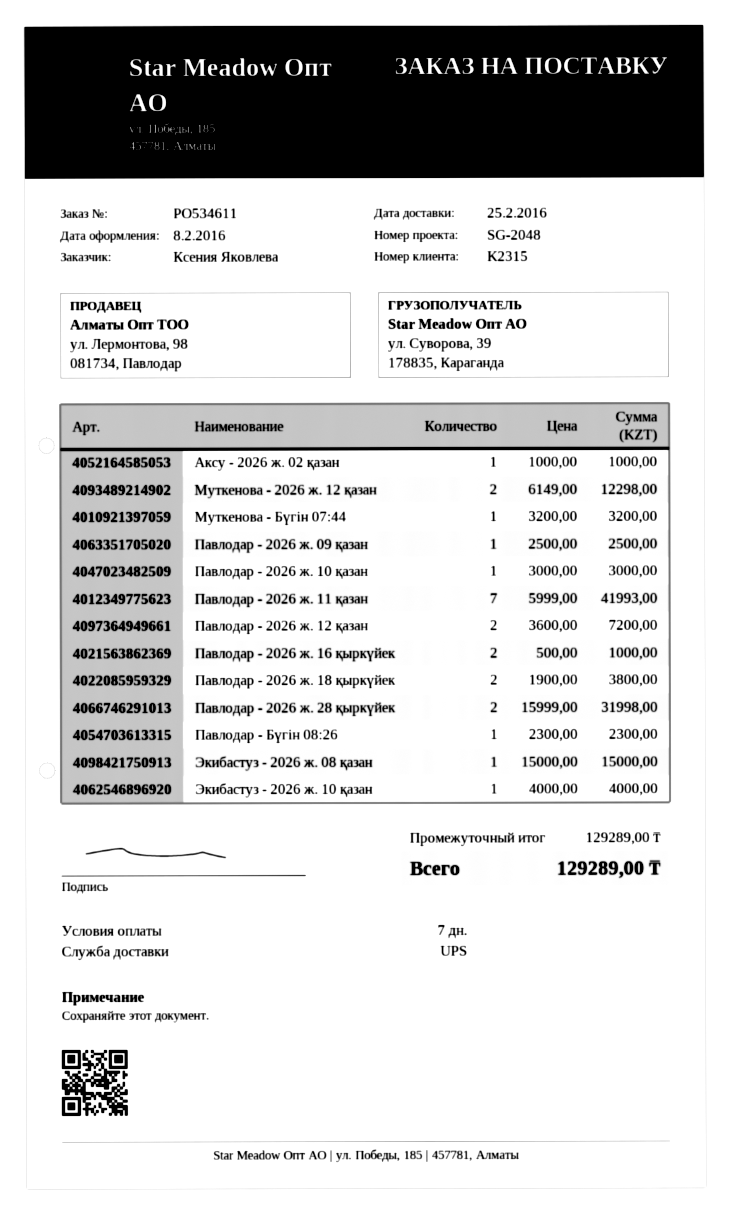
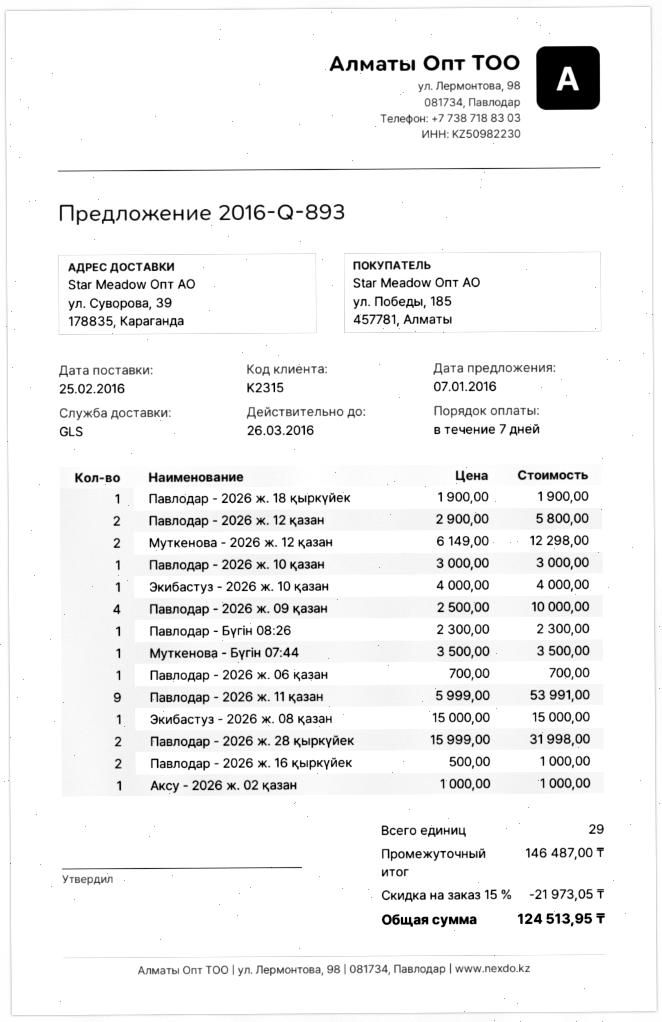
shipping method: UPS -> GLS
Муткенова - Бүгін 07:44: 1 x 3200.00 = 3200.00 -> 1 x 3500.00 = 3500.00
Павлодар - 2026 ж. 09 қазан: 1 x 2500.00 = 2500.00 -> 4 x 2500.00 = 10000.00
Павлодар - 2026 ж. 11 қазан: 7 x 5999.00 = 41993.00 -> 9 x 5999.00 = 53991.00
Павлодар - 2026 ж. 12 қазан: 2 x 3600.00 = 7200.00 -> 2 x 2900.00 = 5800.00
Павлодар - 2026 ж. 18 қыркүйек: 2 x 1900.00 = 3800.00 -> 1 x 1900.00 = 1900.00
Павлодар - 2026 ж. 06 қазан: none -> 1 x 700.00 = 700.00
subtotal: 129289.00 -> 146487.00
discount: none -> 15% = 21973.05
total: 129289.00 -> 124513.95

